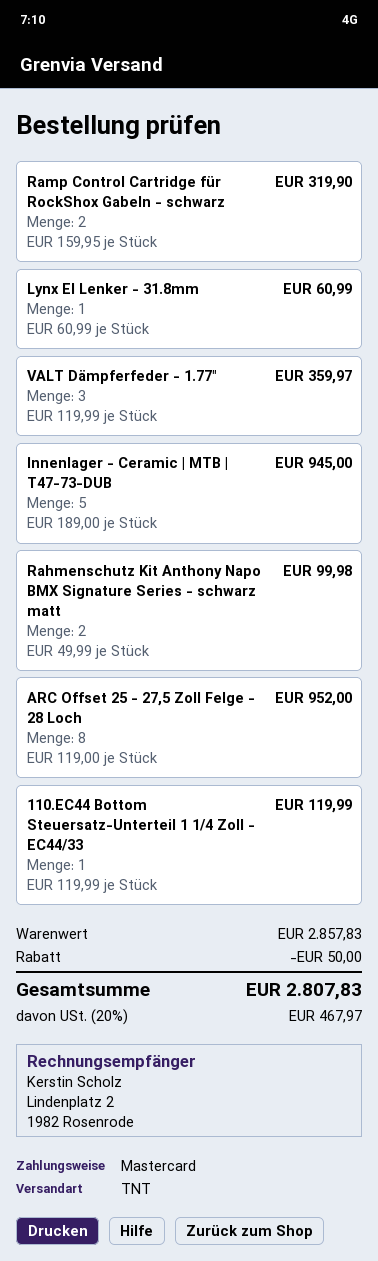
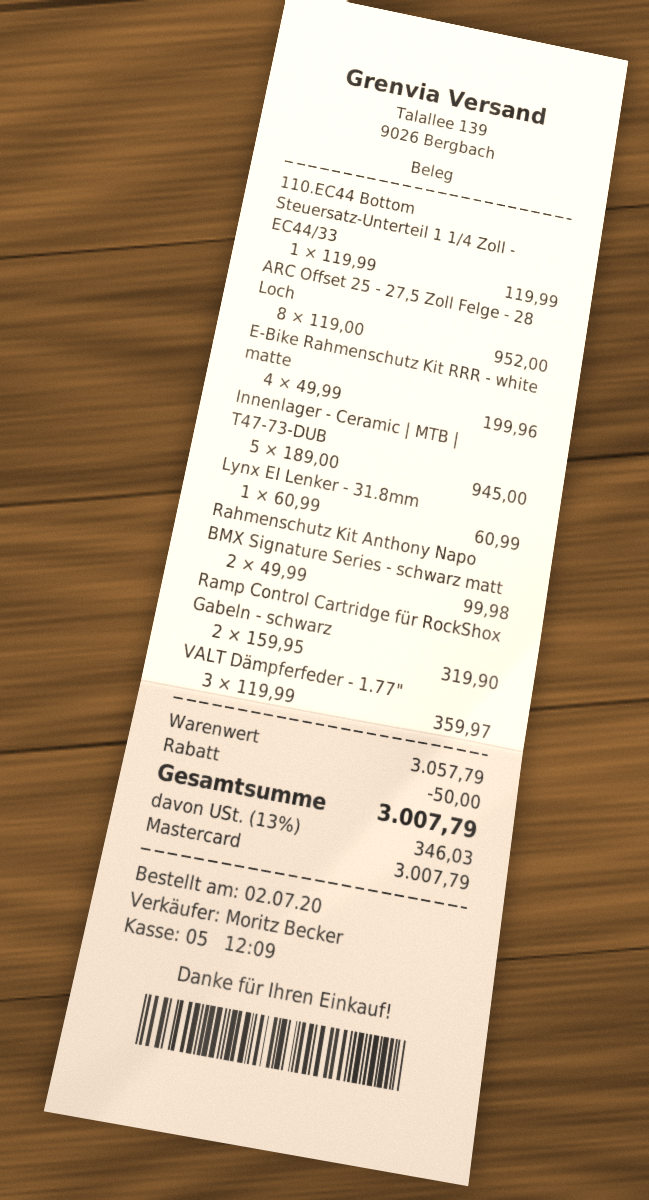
E-Bike Rahmenschutz Kit RRR - white matte: none -> 4 x 49.99 = 199.96
subtotal: 2857.83 -> 3057.79
tax: 20% = 467.97 -> 13% = 346.03
total: 2807.83 -> 3007.79

